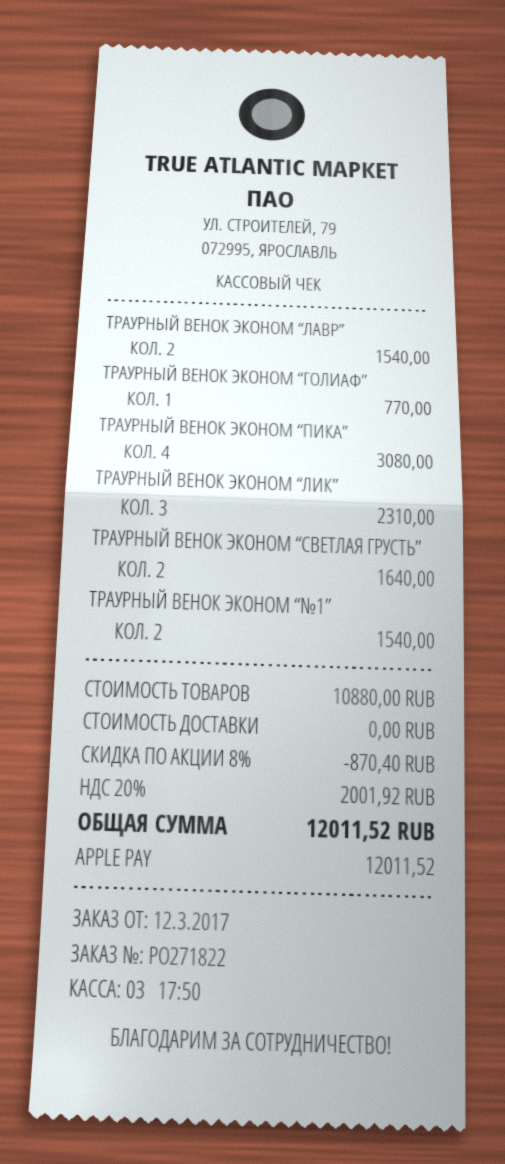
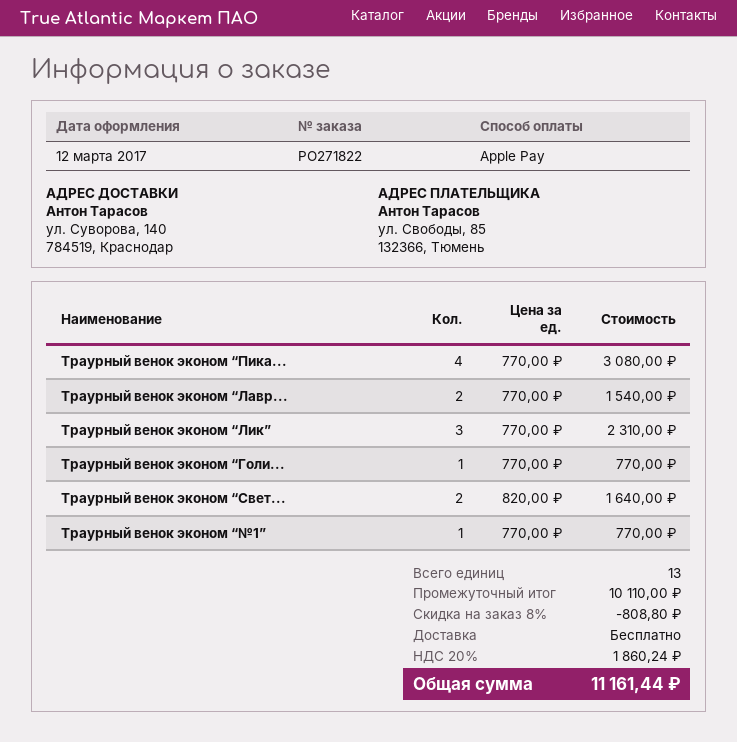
ТРАУРНЫЙ ВЕНОК ЭКОНОМ “№1”: 2 for 1540.00 -> 1 for 770.00
subtotal: 10880.00 -> 10110.00
discount: 8% = 870.40 -> 8% = 808.80
tax: 20% = 2001.92 -> 20% = 1860.24
total: 12011.52 -> 11161.44

